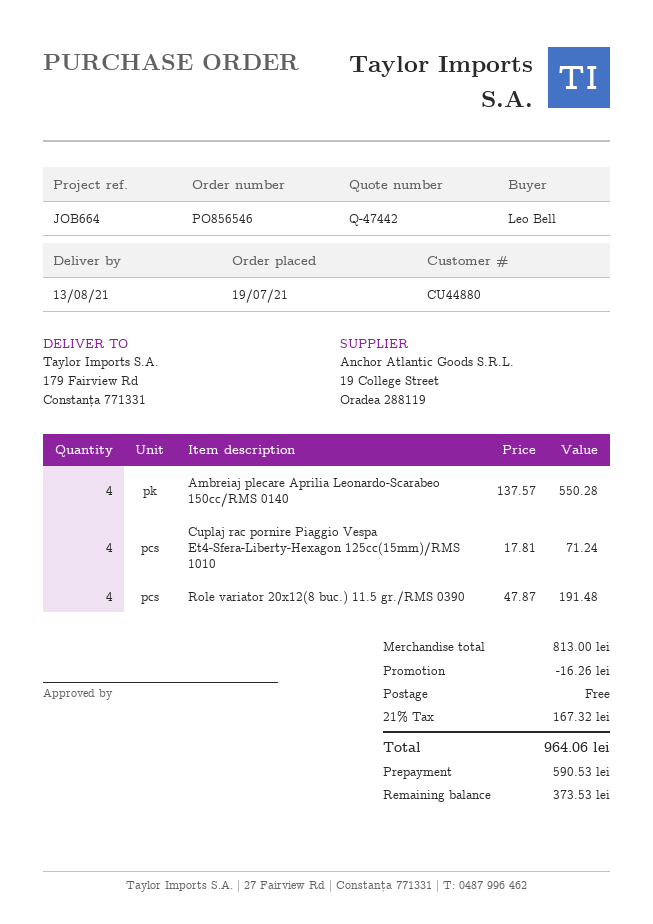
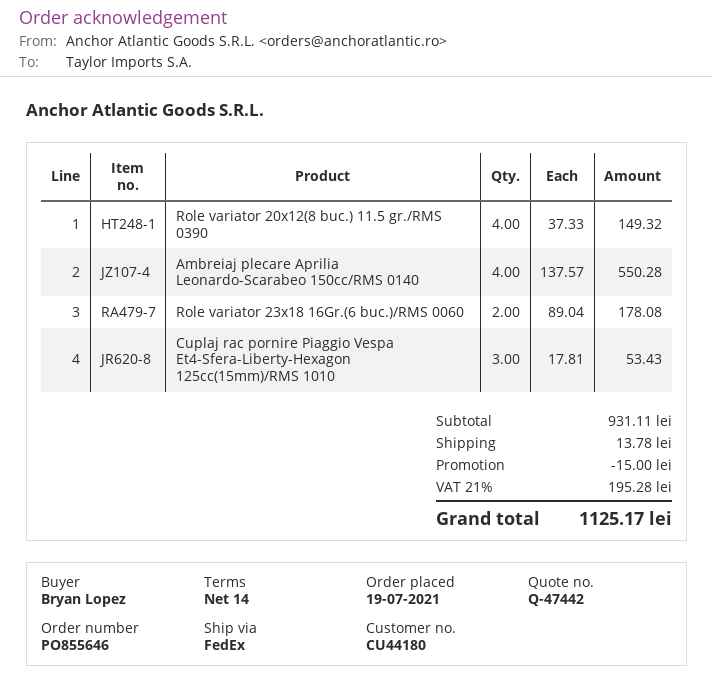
order number: PO856546 -> PO855646
customer number: CU44880 -> CU44180
ordered by: Leo Bell -> Bryan Lopez
Cuplaj rac pornire Piaggio Vespa Et4-Sfera-Liberty-Hexagon 125cc(15mm)/RMS 1010: 4 x 17.81 = 71.24 -> 3 x 17.81 = 53.43
Role variator 20x12(8 buc.) 11.5 gr./RMS 0390: 4 x 47.87 = 191.48 -> 4 x 37.33 = 149.32
Role variator 23x18 16Gr.(6 buc.)/RMS 0060: none -> 2 x 89.04 = 178.08
subtotal: 813.00 -> 931.11
discount: 16.26 -> 15.00
shipping: 0.00 -> 13.78
tax: 21% = 167.32 -> 21% = 195.28
total: 964.06 -> 1125.17

